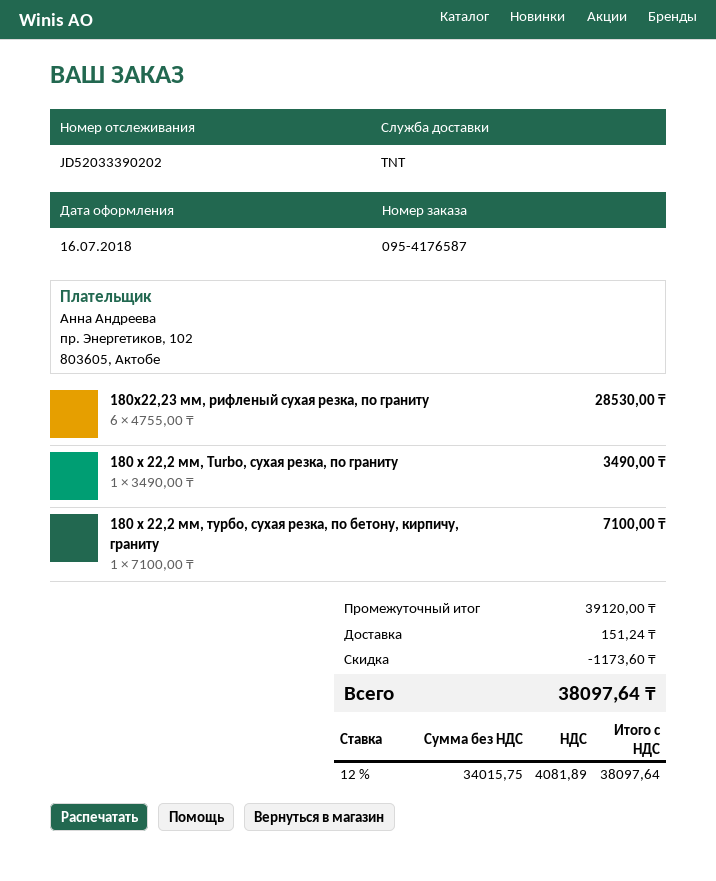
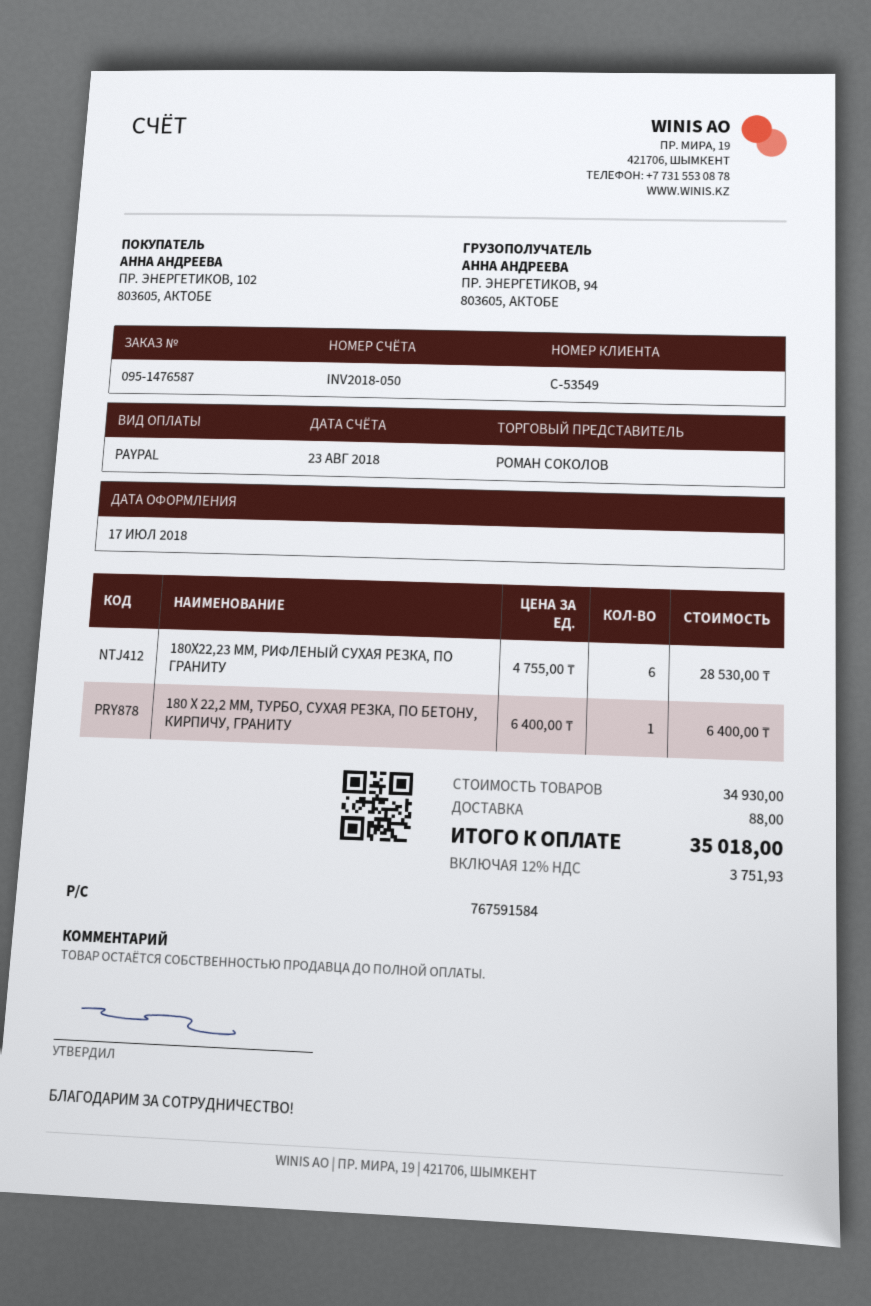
order number: 095-4176587 -> 095-1476587
order date: 2018-07-16 -> 2018-07-17
180 х 22,2 мм, Turbo, сухая резка, по граниту: 1 x 3490.00 = 3490.00 -> none
180 х 22,2 мм, турбо, сухая резка, по бетону, кирпичу, граниту: 1 x 7100.00 = 7100.00 -> 1 x 6400.00 = 6400.00
subtotal: 39120.00 -> 34930.00
discount: 1173.60 -> none
shipping: 151.24 -> 88.00
tax: 12% = 4081.89 -> 12% = 3751.93
total: 38097.64 -> 35018.00

